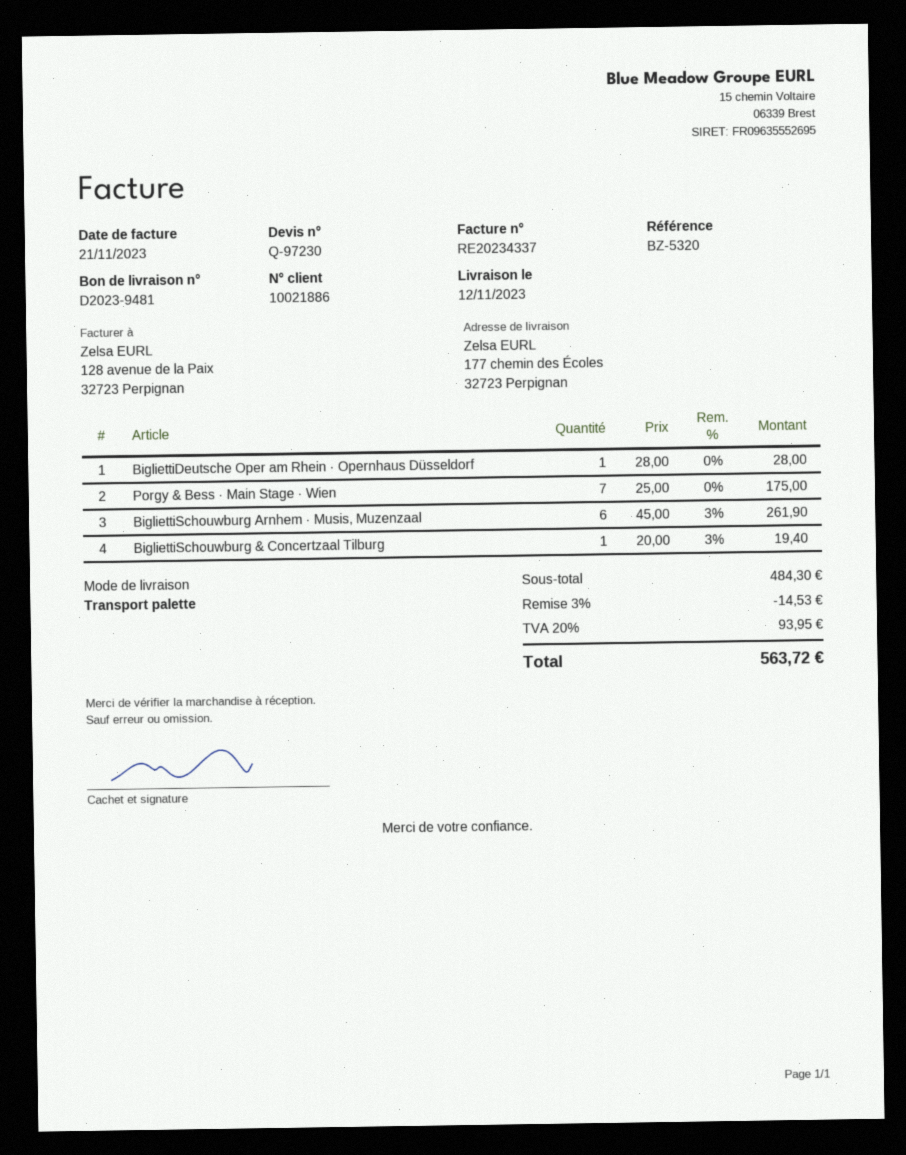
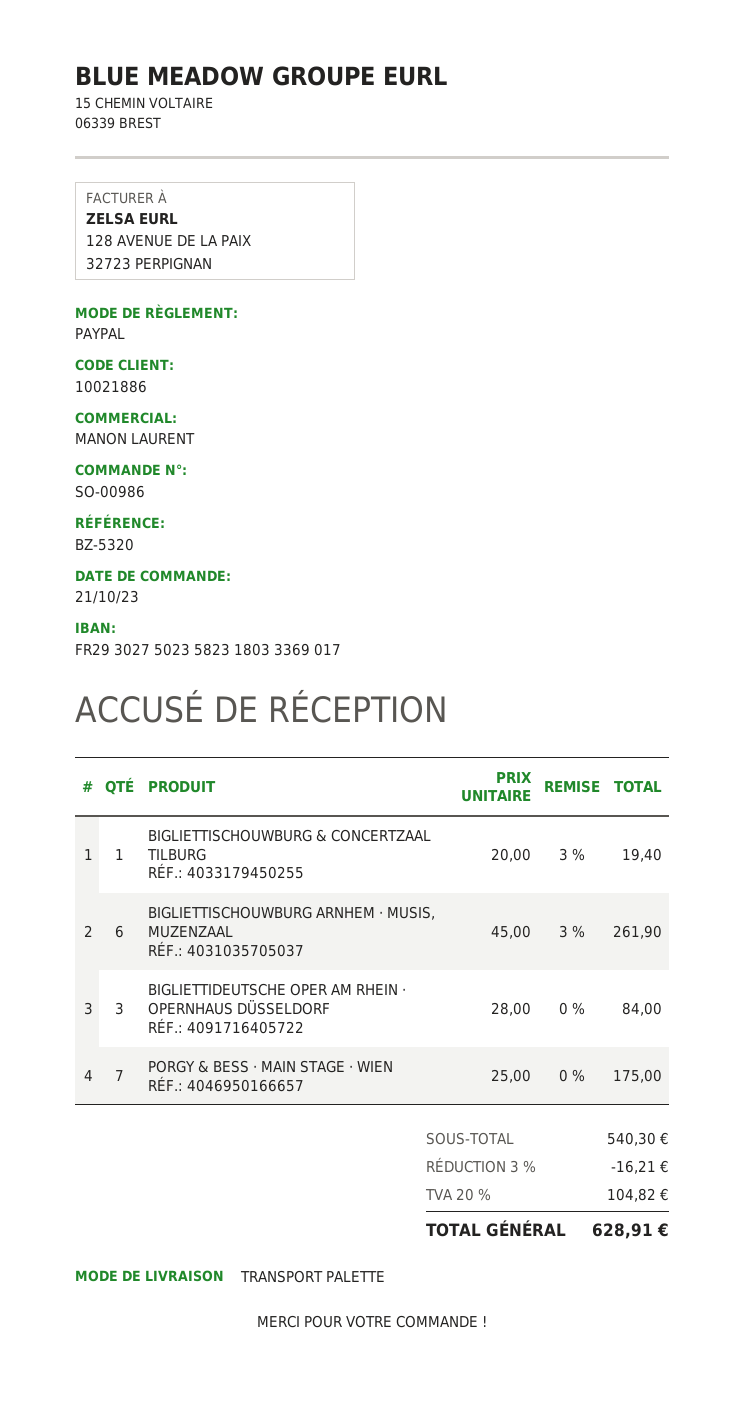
BigliettiDeutsche Oper am Rhein · Opernhaus Düsseldorf: 1 x 28.00 = 28.00 -> 3 x 28.00 = 84.00
subtotal: 484.30 -> 540.30
discount: 3% = 14.53 -> 3% = 16.21
tax: 20% = 93.95 -> 20% = 104.82
total: 563.72 -> 628.91

